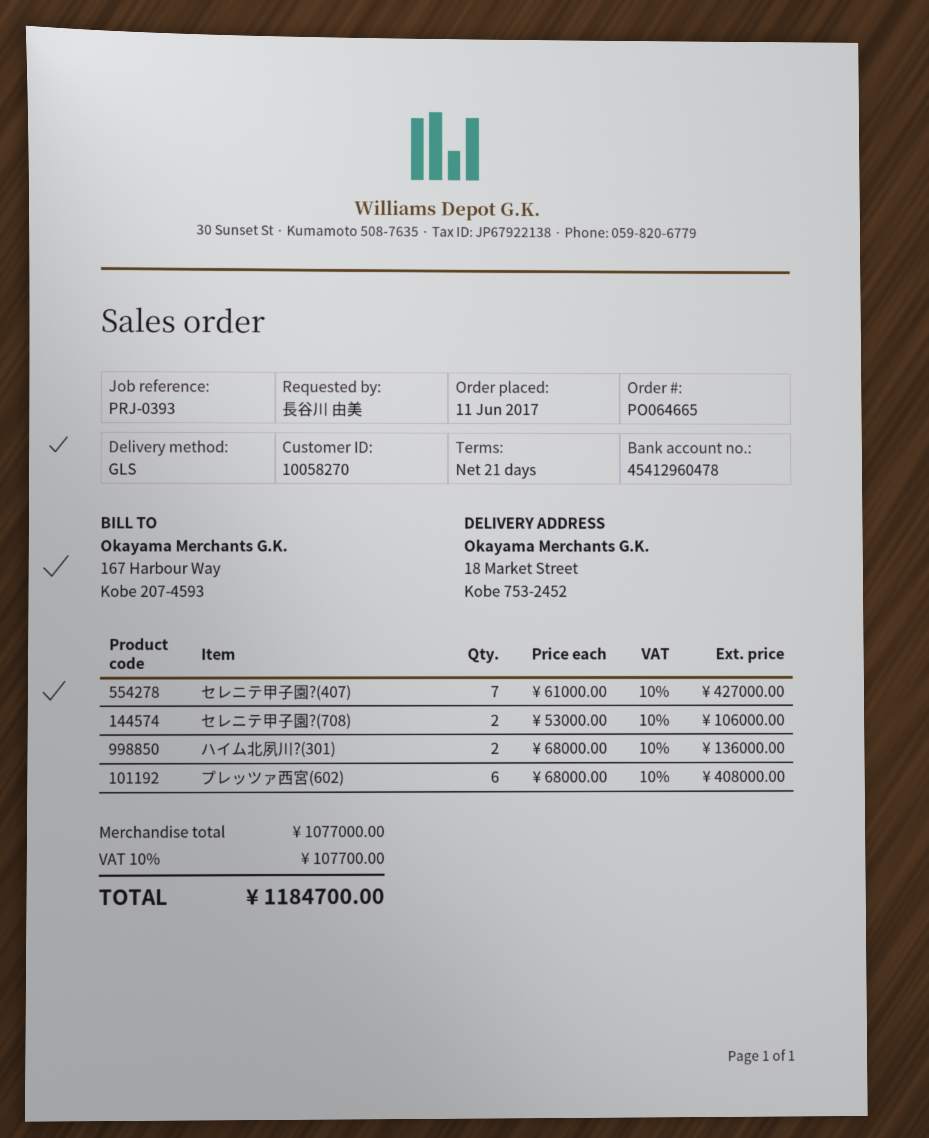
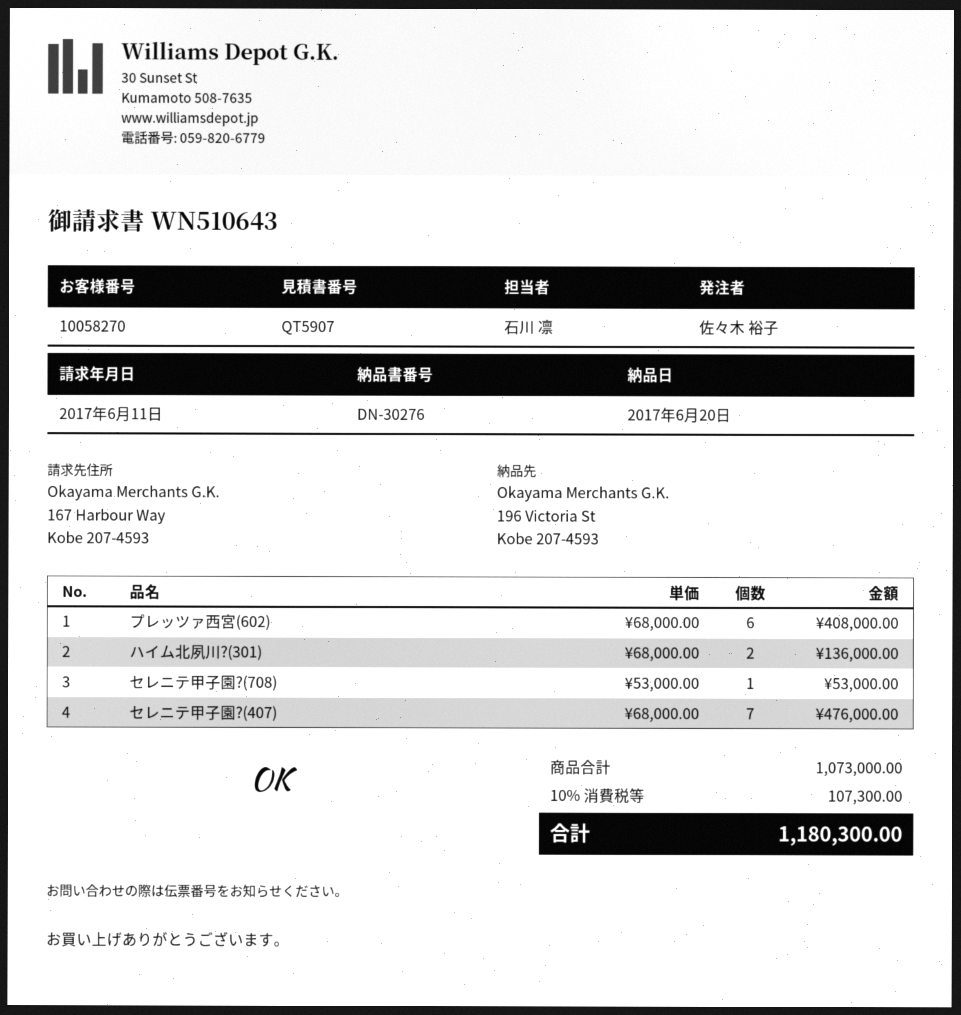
ordered by: 長谷川 由美 -> 佐々木 裕子
ship to: 18 Market Street, Kobe 753-2452 -> 196 Victoria St, Kobe 207-4593
セレニテ甲子園?(407): 7 x 61000.00 = 427000.00 -> 7 x 68000.00 = 476000.00
セレニテ甲子園?(708): 2 x 53000.00 = 106000.00 -> 1 x 53000.00 = 53000.00
subtotal: 1077000.00 -> 1073000.00
tax: 10% = 107700.00 -> 10% = 107300.00
total: 1184700.00 -> 1180300.00

